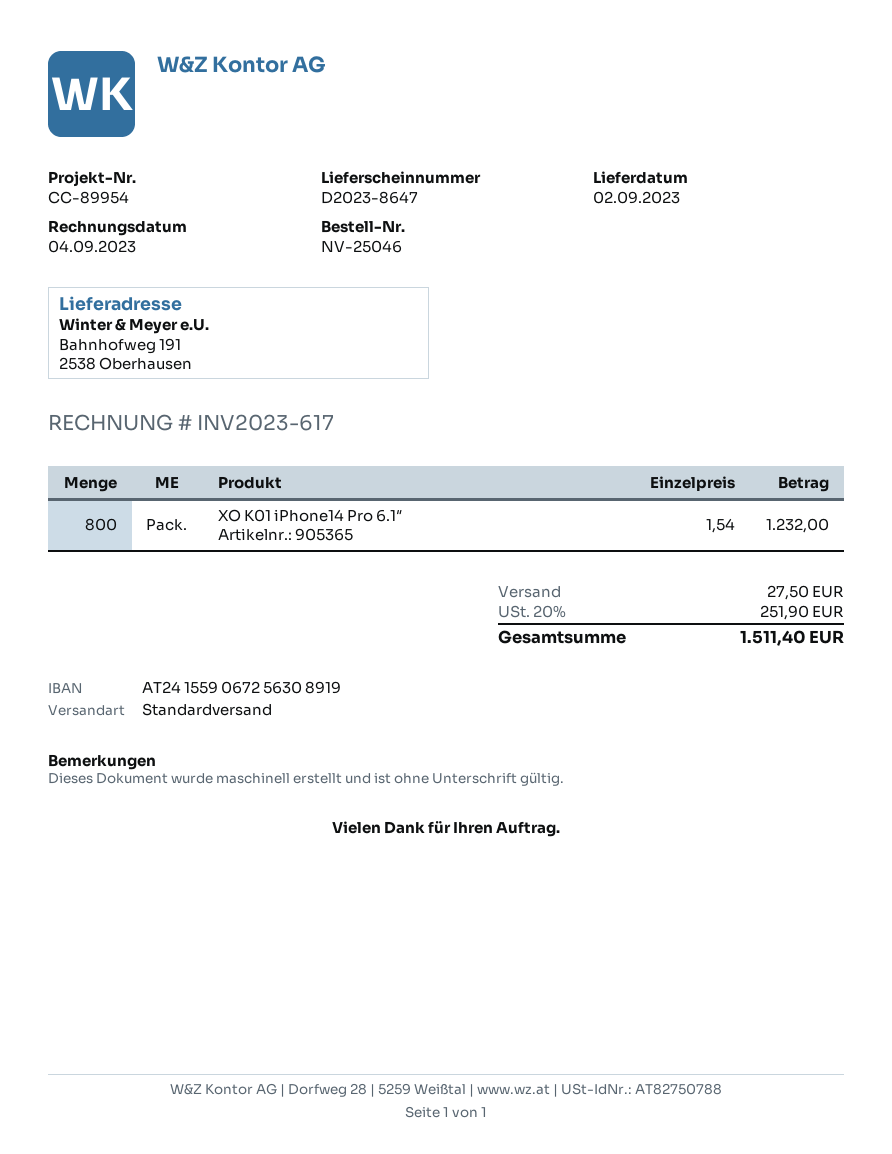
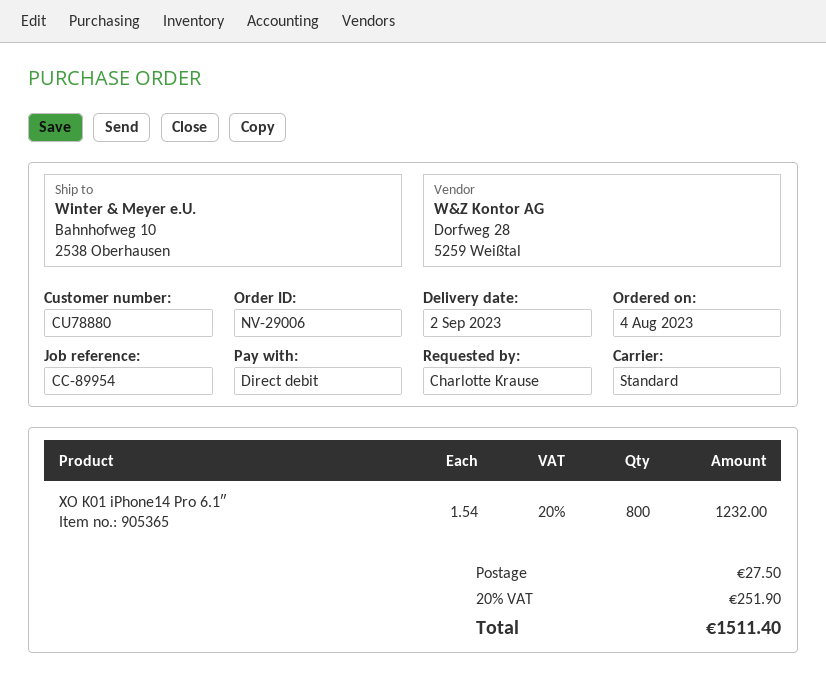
order number: NV-25046 -> NV-29006
ship to: Bahnhofweg 191, 2538 Oberhausen -> Bahnhofweg 10, 2538 Oberhausen

